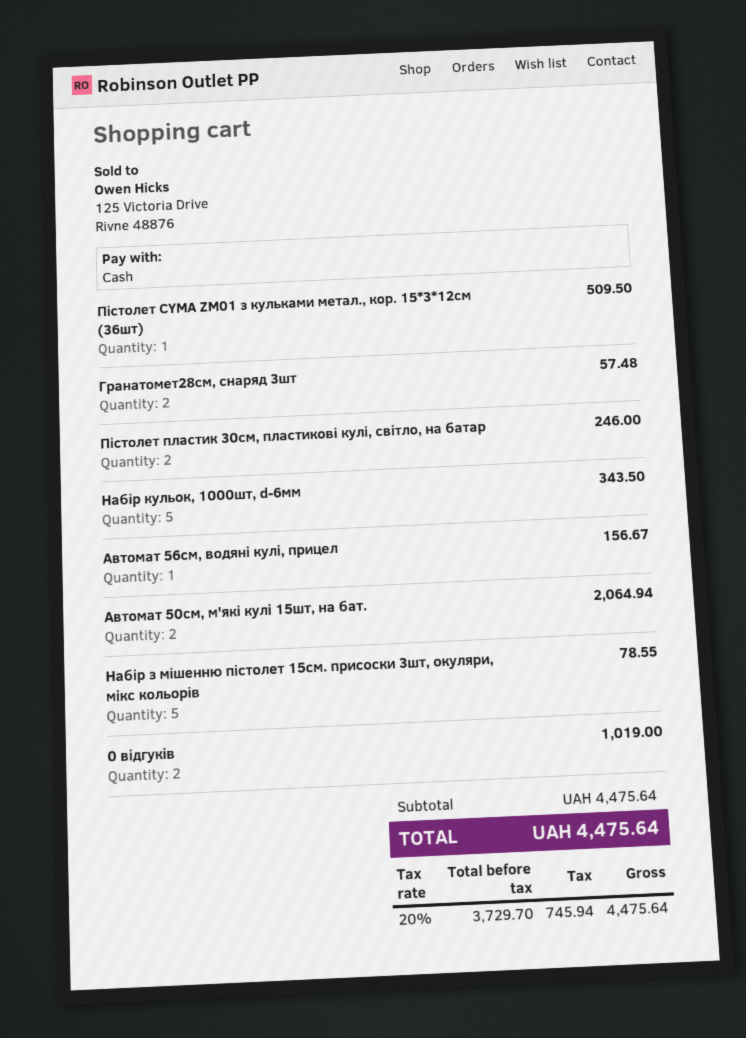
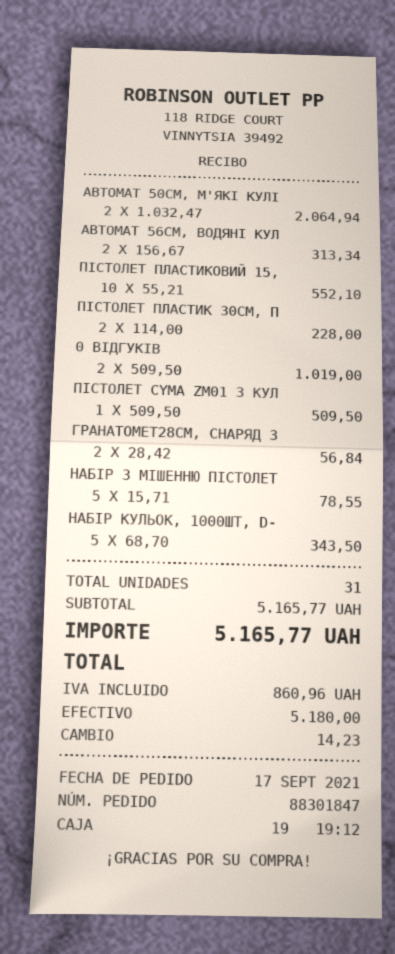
Гранатомет28см, снаряд 3шт: 2 for 57.48 -> 2 for 56.84
Пістолет пластик 30см, пластикові кулі, світло, на батар: 2 for 246.00 -> 2 for 228.00
Автомат 56см, водяні кулі, прицел: 1 for 156.67 -> 2 for 313.34
ПІСТОЛЕТ ПЛАСТИКОВИЙ 15,: none -> 10 for 552.10
subtotal: 4475.64 -> 5165.77
tax: 745.94 -> 860.96
total: 4475.64 -> 5165.77

